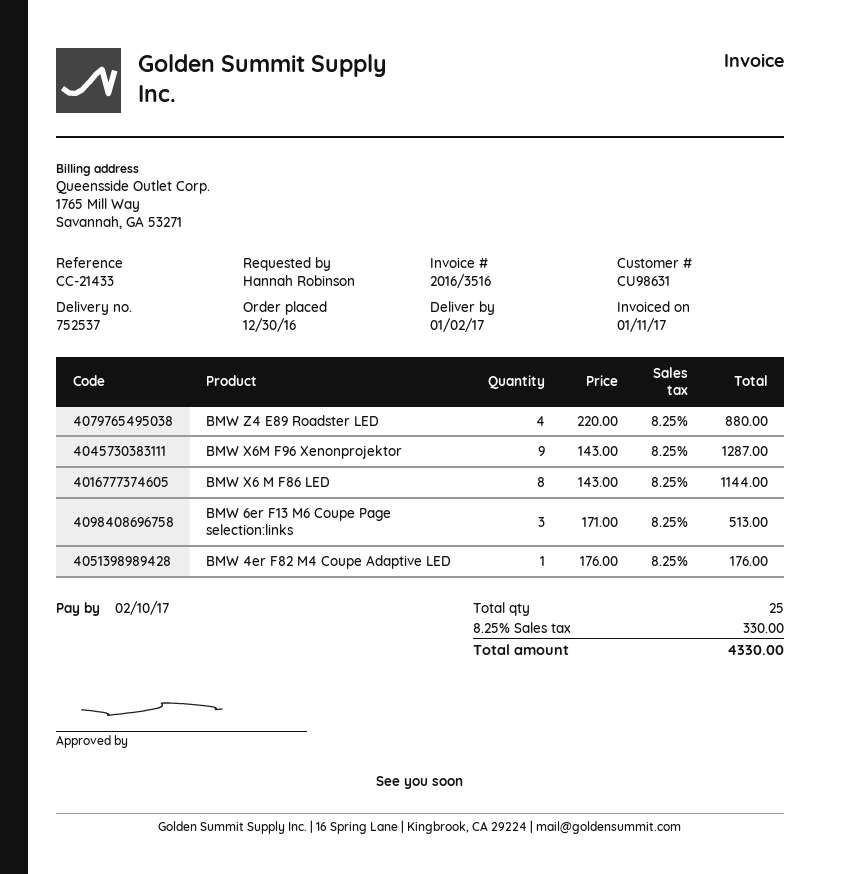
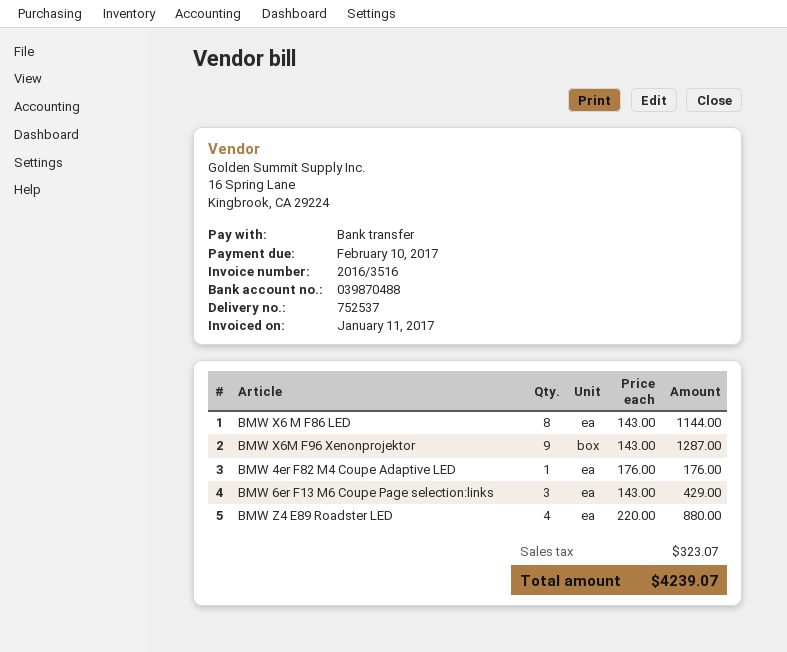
BMW 6er F13 M6 Coupe Page selection:links: 3 x 171.00 = 513.00 -> 3 x 143.00 = 429.00
tax: 330.00 -> 323.07
total: 4330.00 -> 4239.07

